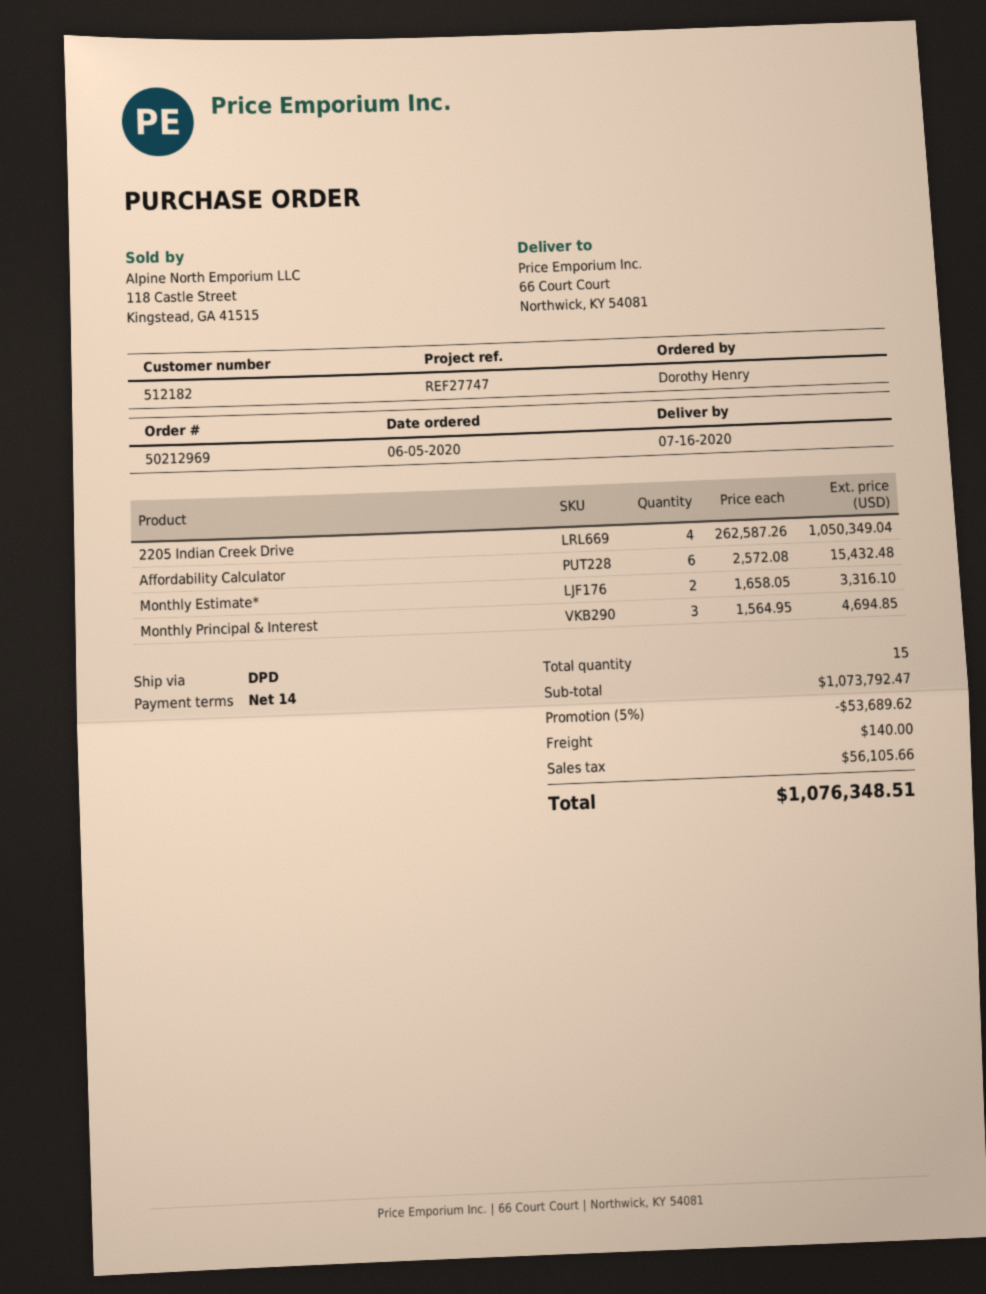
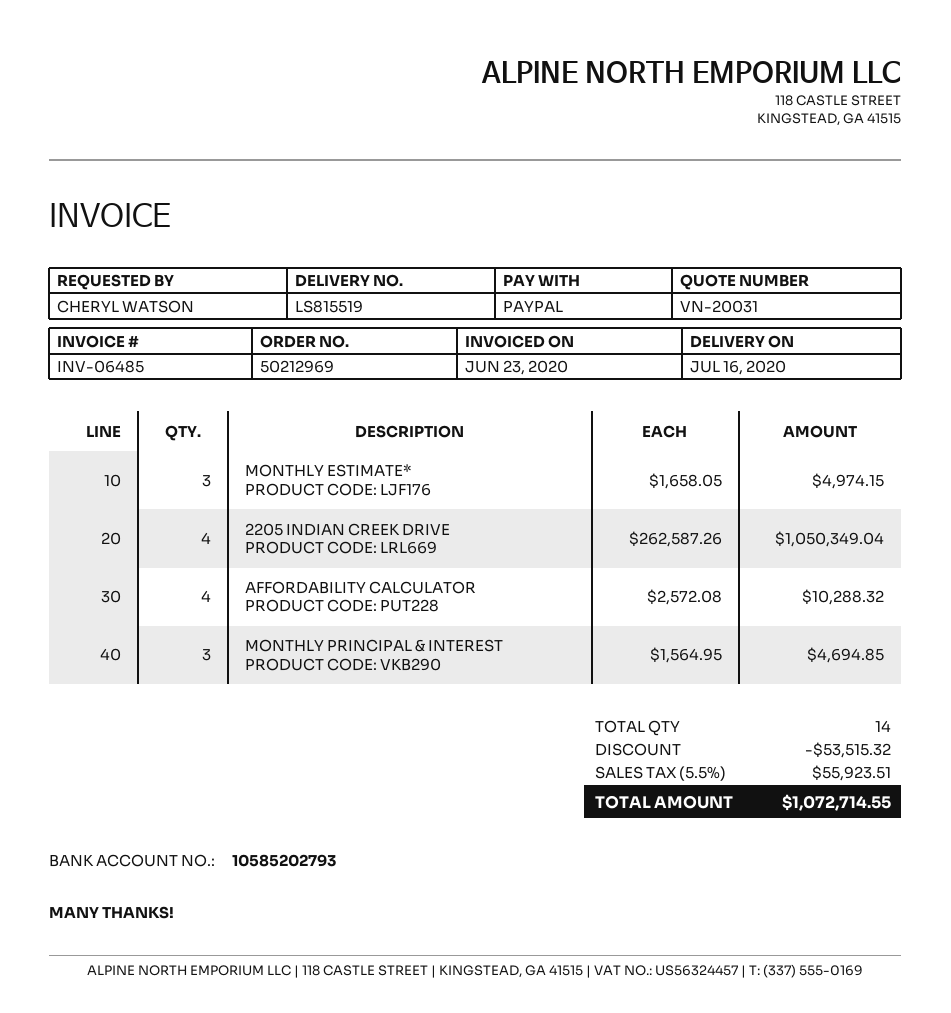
ordered by: Dorothy Henry -> CHERYL WATSON
Affordability Calculator: 6 x 2572.08 = 15432.48 -> 4 x 2572.08 = 10288.32
Monthly Estimate*: 2 x 1658.05 = 3316.10 -> 3 x 1658.05 = 4974.15
total quantity: 15 -> 14
discount: 53689.62 -> 53515.32
shipping: 140.00 -> none
tax: 56105.66 -> 55923.51
total: 1076348.51 -> 1072714.55

